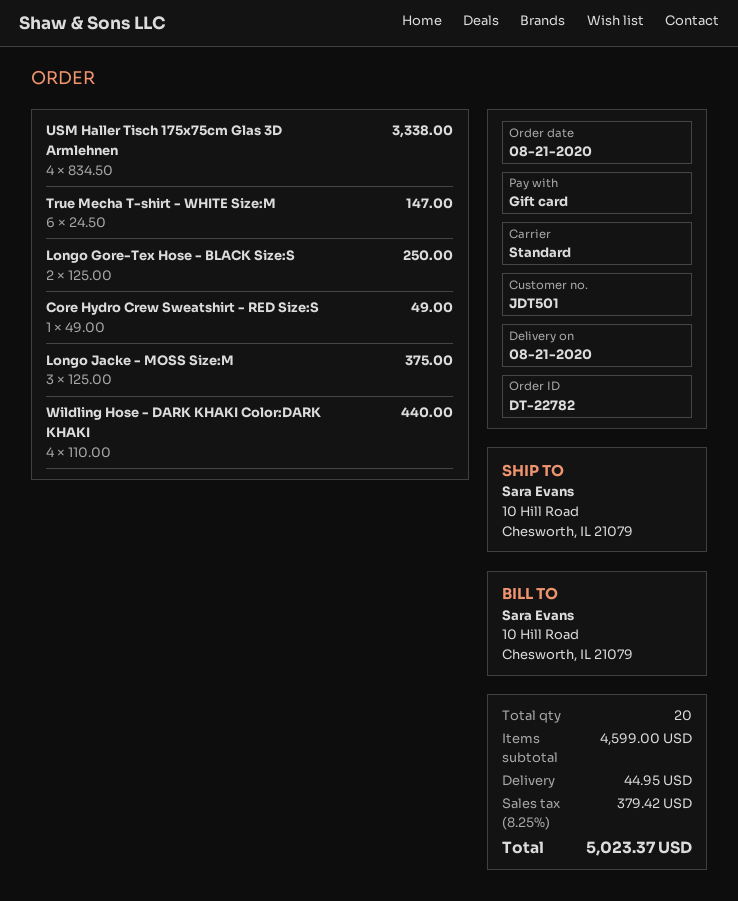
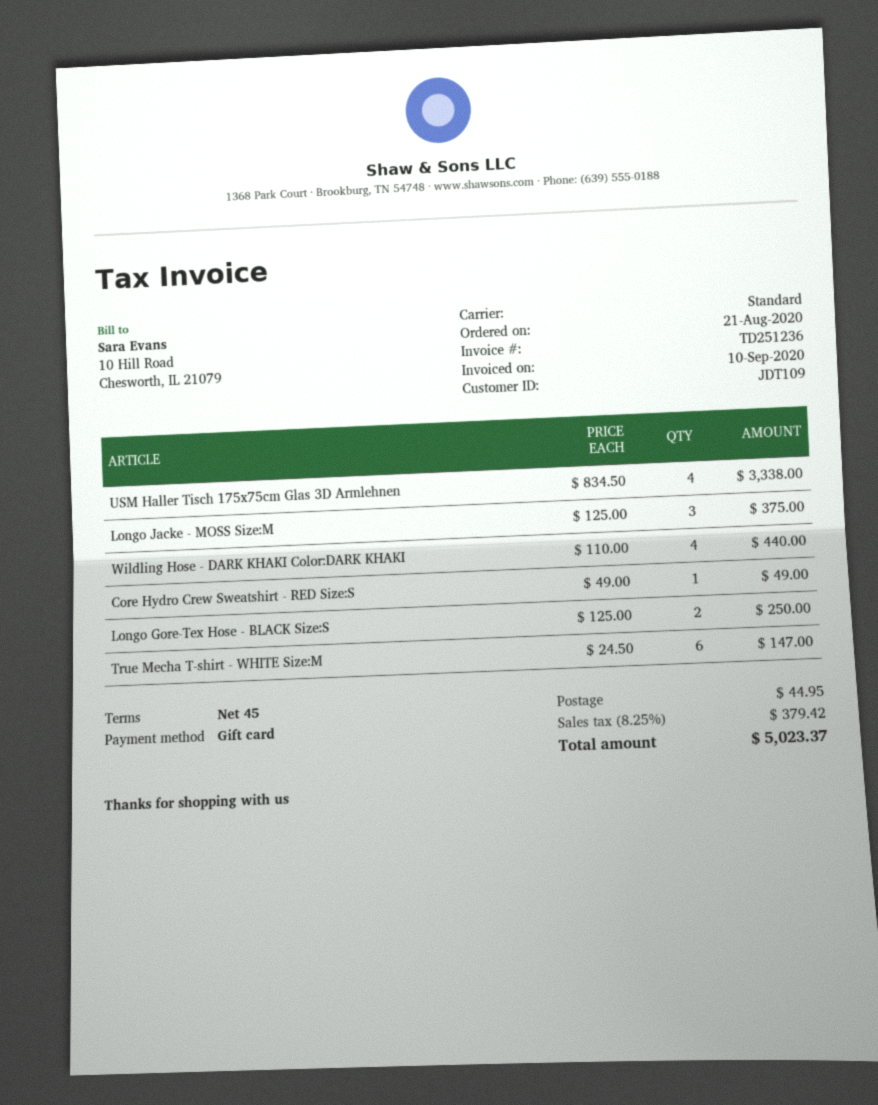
customer number: JDT501 -> JDT109

